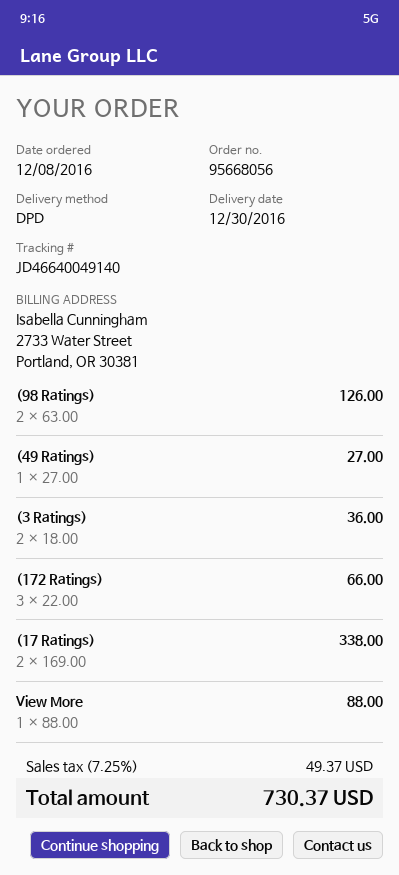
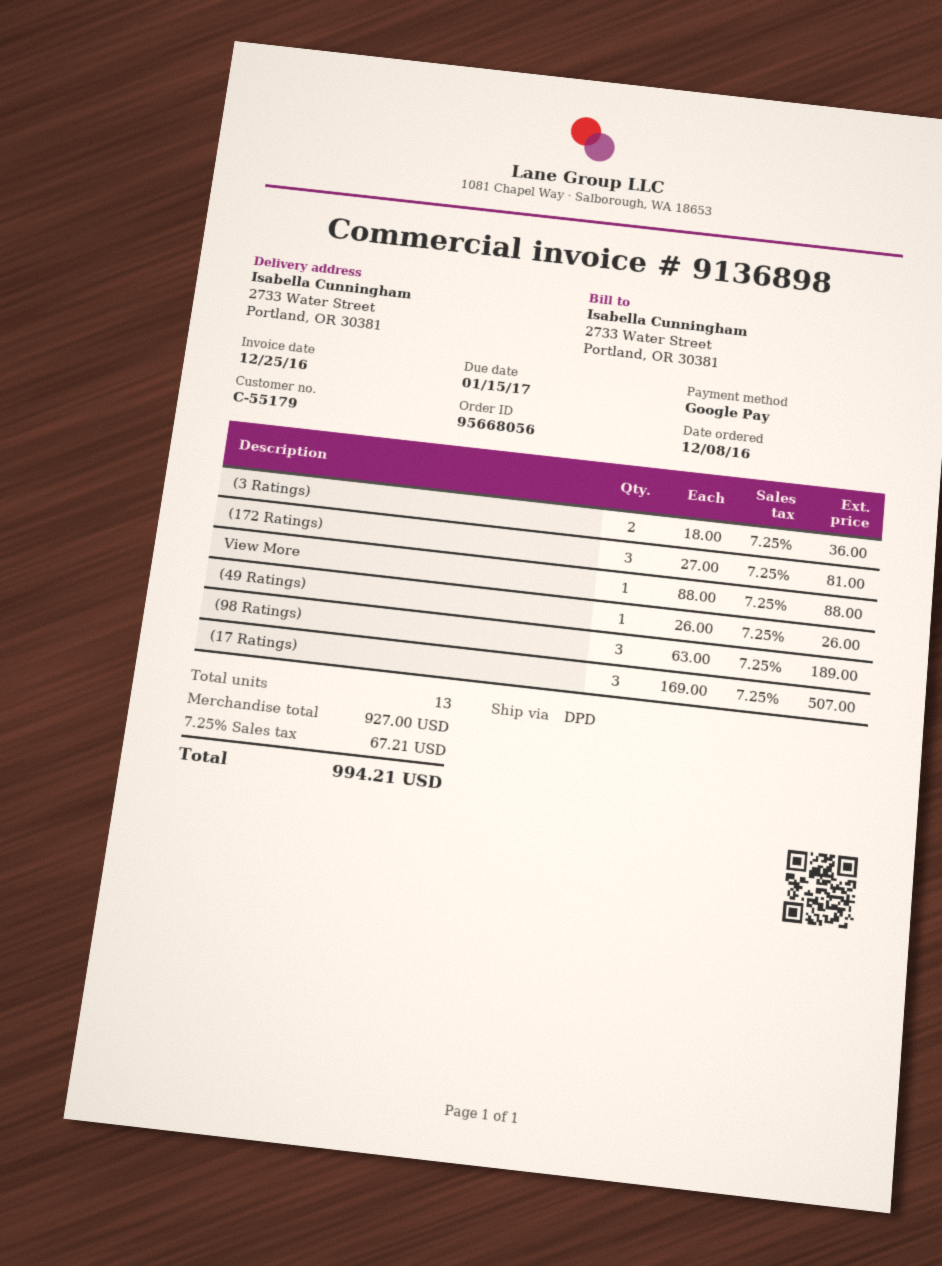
(98 Ratings): 2 x 63.00 = 126.00 -> 3 x 63.00 = 189.00
(49 Ratings): 1 x 27.00 = 27.00 -> 1 x 26.00 = 26.00
(172 Ratings): 3 x 22.00 = 66.00 -> 3 x 27.00 = 81.00
(17 Ratings): 2 x 169.00 = 338.00 -> 3 x 169.00 = 507.00
tax: 7.25% = 49.37 -> 7.25% = 67.21
total: 730.37 -> 994.21

